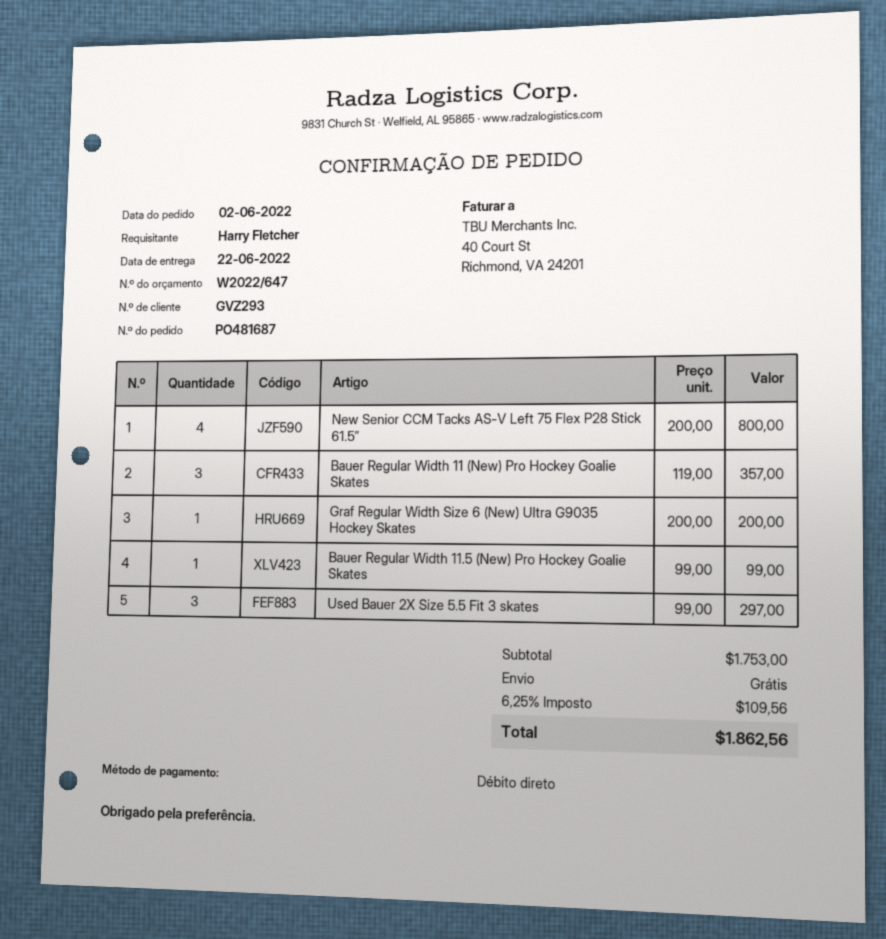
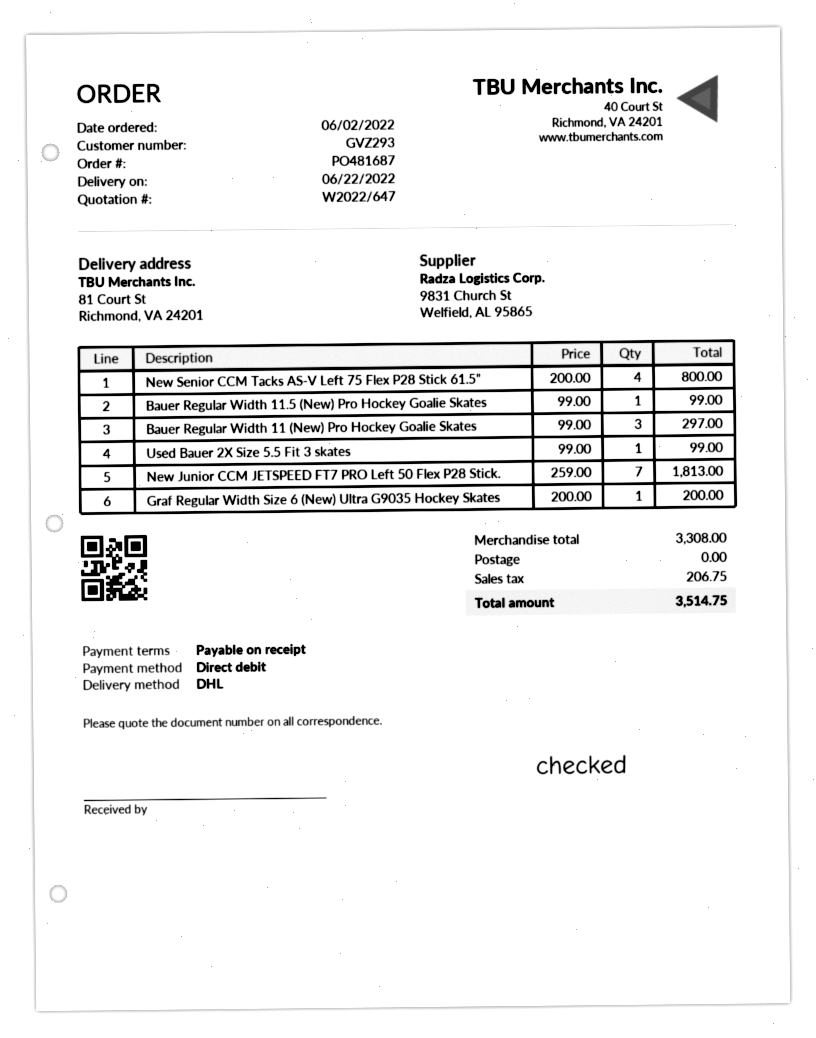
Bauer Regular Width 11 (New) Pro Hockey Goalie Skates: 3 x 119.00 = 357.00 -> 3 x 99.00 = 297.00
Used Bauer 2X Size 5.5 Fit 3 skates: 3 x 99.00 = 297.00 -> 1 x 99.00 = 99.00
New Junior CCM JETSPEED FT7 PRO Left 50 Flex P28 Stick.: none -> 7 x 259.00 = 1813.00
subtotal: 1753.00 -> 3308.00
tax: 109.56 -> 206.75
total: 1862.56 -> 3514.75

